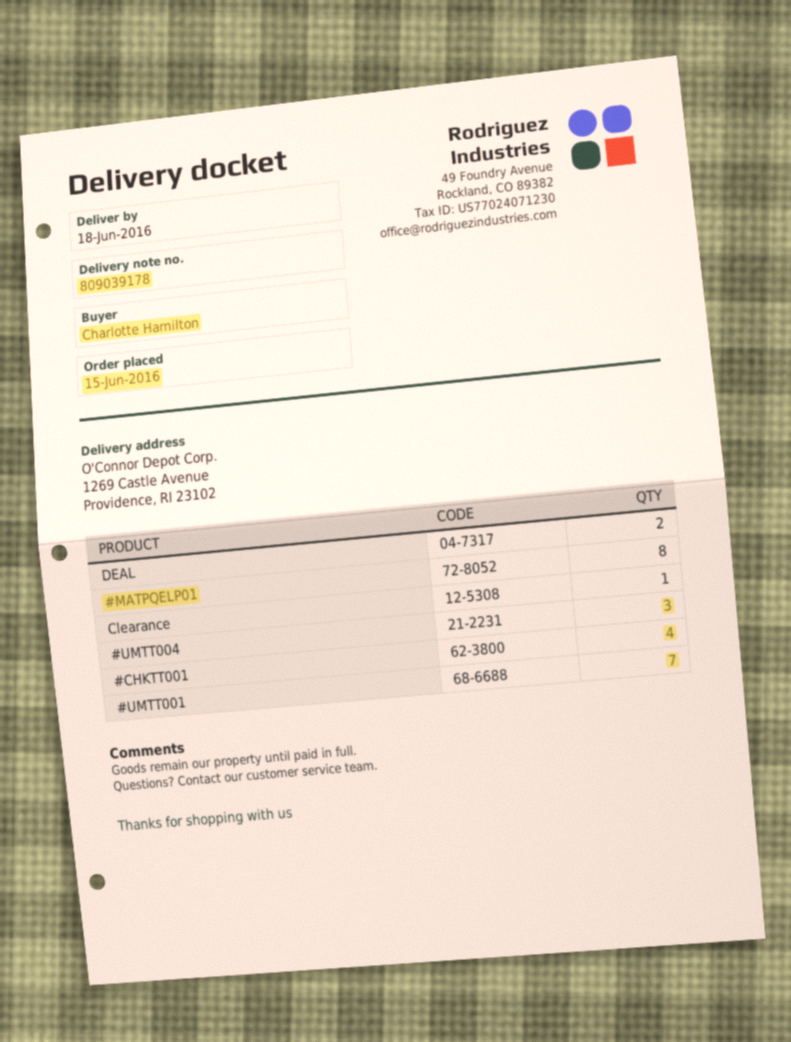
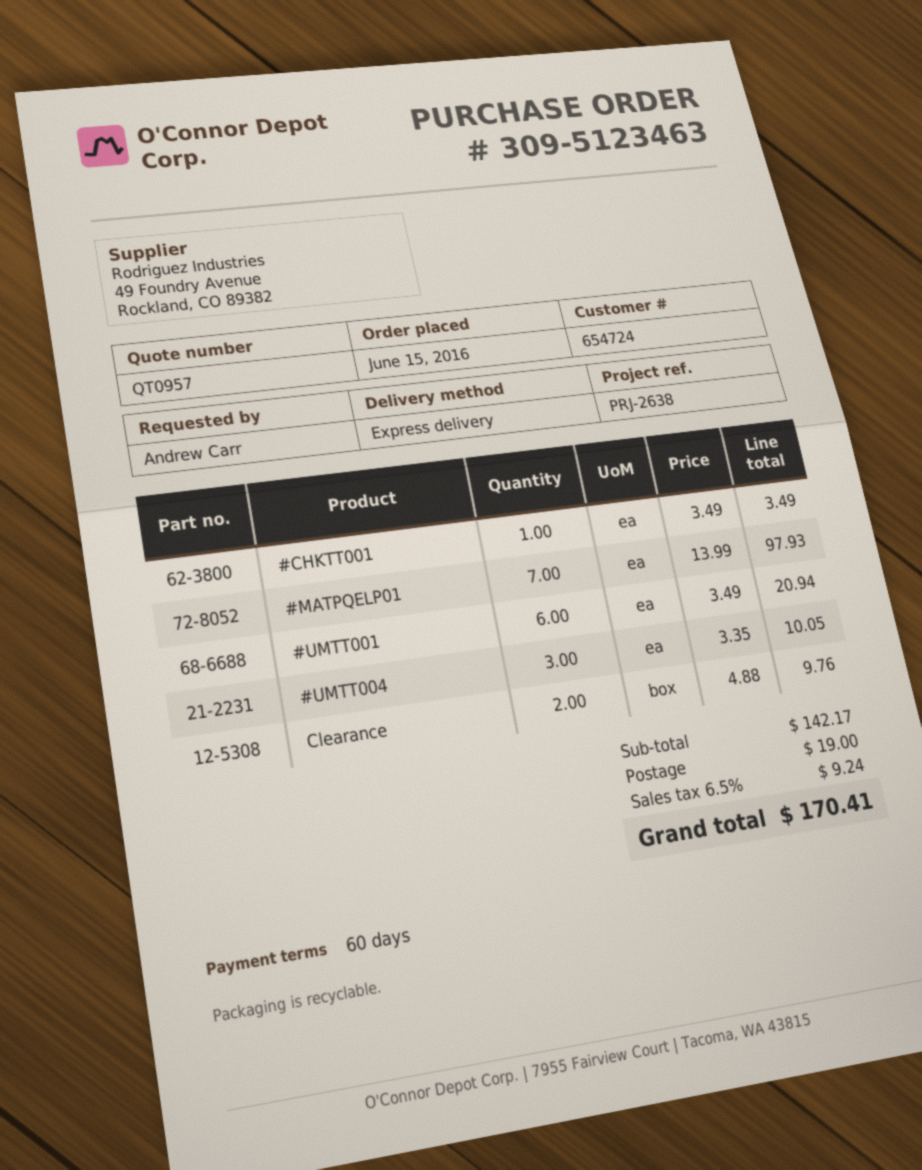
ordered by: Charlotte Hamilton -> Andrew Carr
DEAL: 2 -> none
#MATPQELP01: 8 -> 7
Clearance: 1 -> 2
#CHKTT001: 4 -> 1
#UMTT001: 7 -> 6

